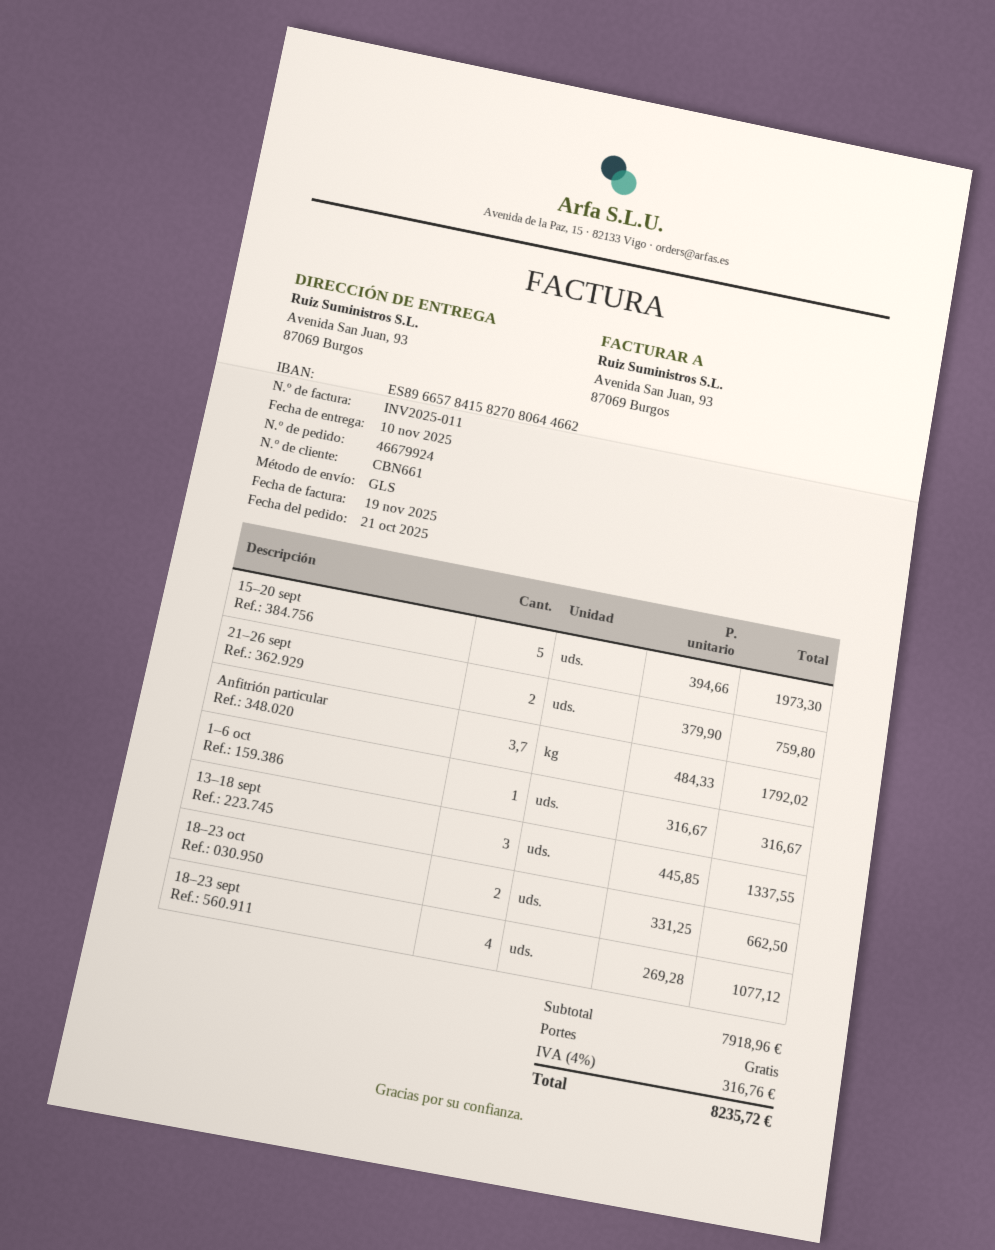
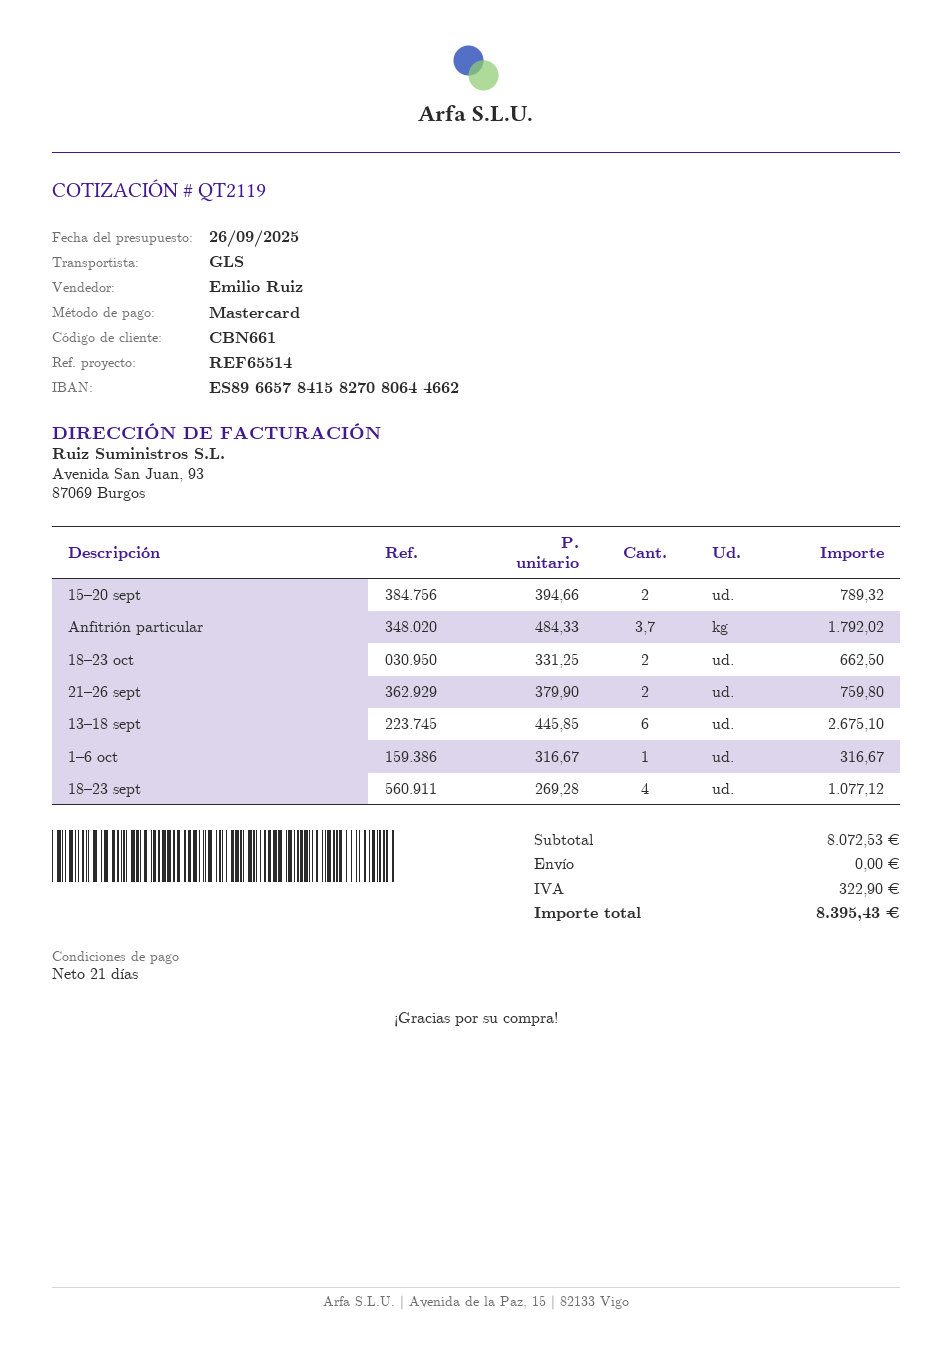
15–20 sept: 5 x 394.66 = 1973.30 -> 2 x 394.66 = 789.32
13–18 sept: 3 x 445.85 = 1337.55 -> 6 x 445.85 = 2675.10
subtotal: 7918.96 -> 8072.53
tax: 316.76 -> 322.90
total: 8235.72 -> 8395.43

